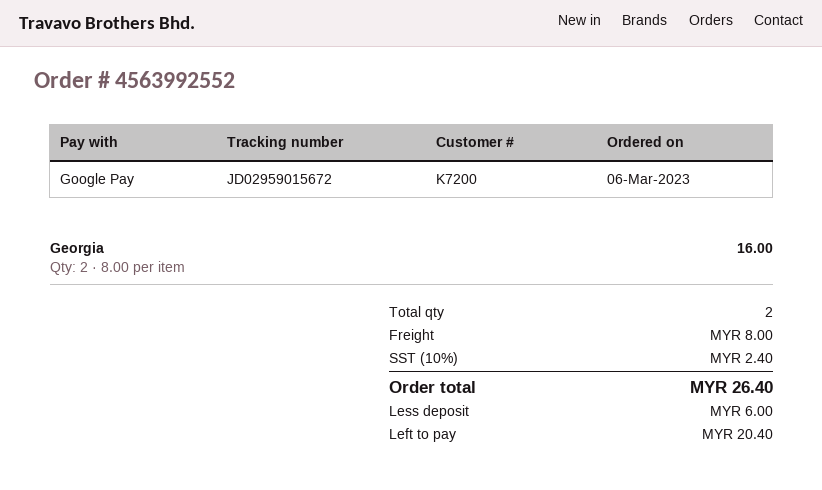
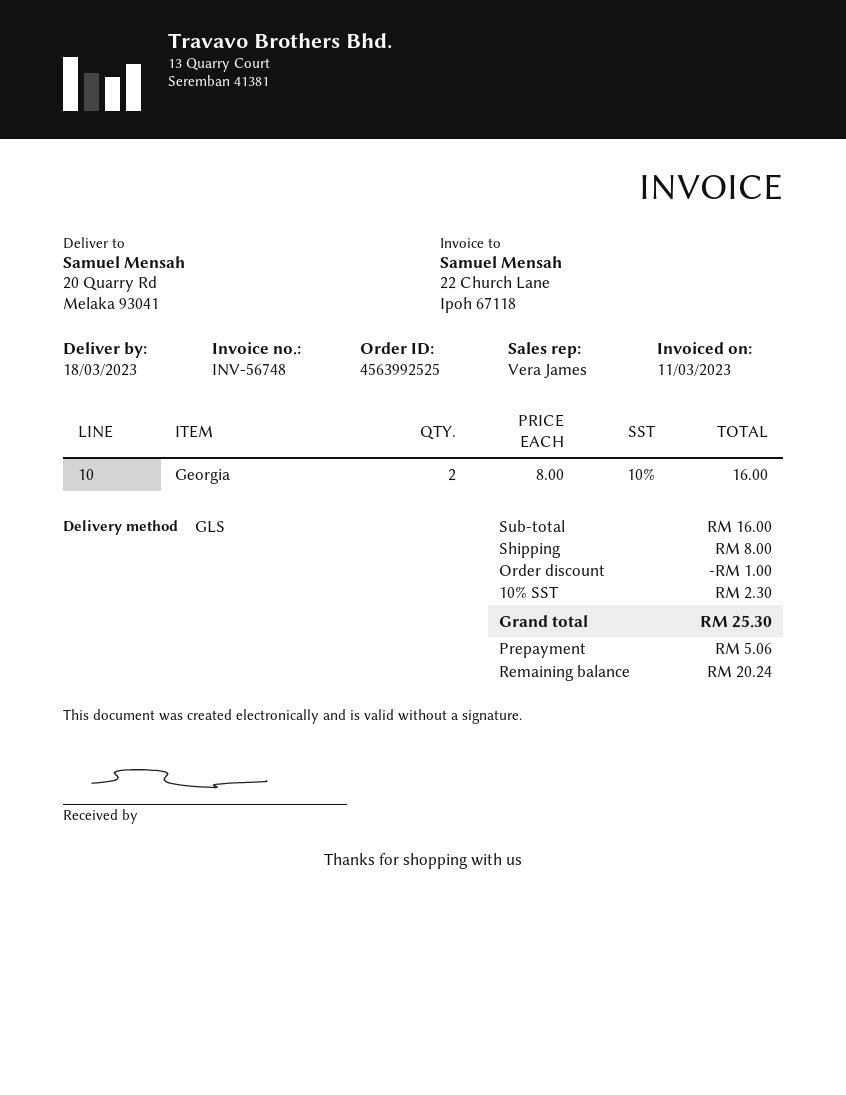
order number: 4563992552 -> 4563992525
discount: none -> 1.00
tax: 10% = 2.40 -> 10% = 2.30
total: 26.40 -> 25.30
deposit: 6.00 -> 5.06
balance: 20.40 -> 20.24

